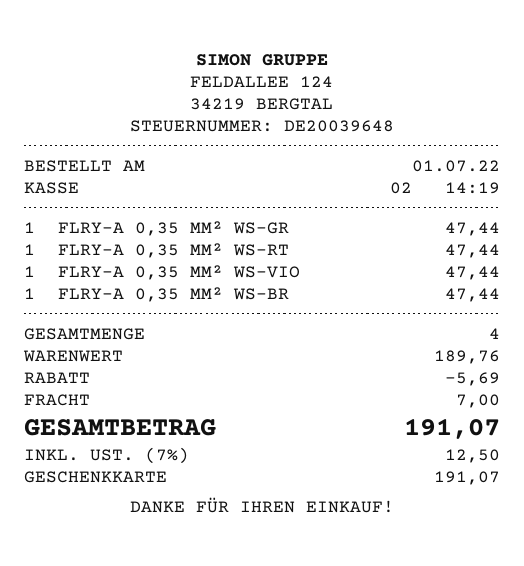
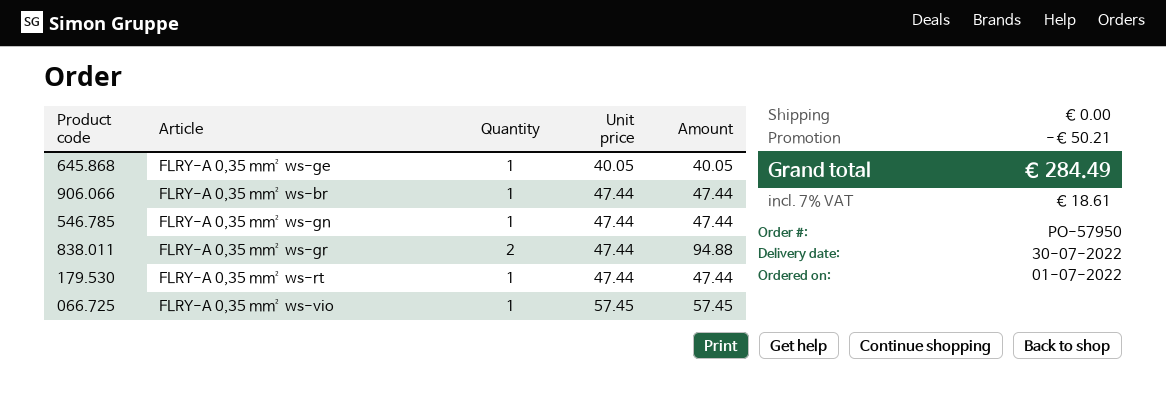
FLRY-A 0,35 MM² WS-GR: 1 x 47.44 = 47.44 -> 2 x 47.44 = 94.88
FLRY-A 0,35 MM² WS-VIO: 1 x 47.44 = 47.44 -> 1 x 57.45 = 57.45
FLRY-A 0,35 mm² ws-ge: none -> 1 x 40.05 = 40.05
FLRY-A 0,35 mm² ws-gn: none -> 1 x 47.44 = 47.44
discount: 5.69 -> 50.21
shipping: 7.00 -> 0.00
tax: 7% = 12.50 -> 7% = 18.61
total: 191.07 -> 284.49

